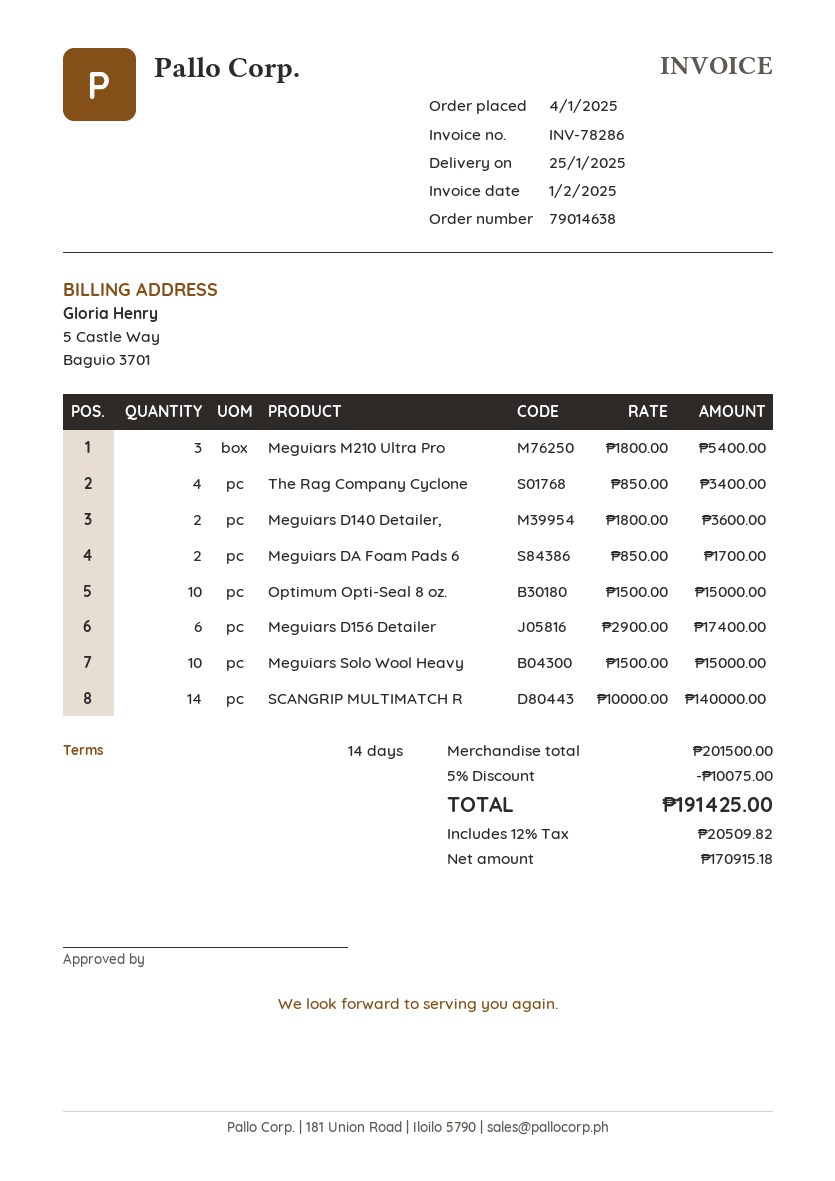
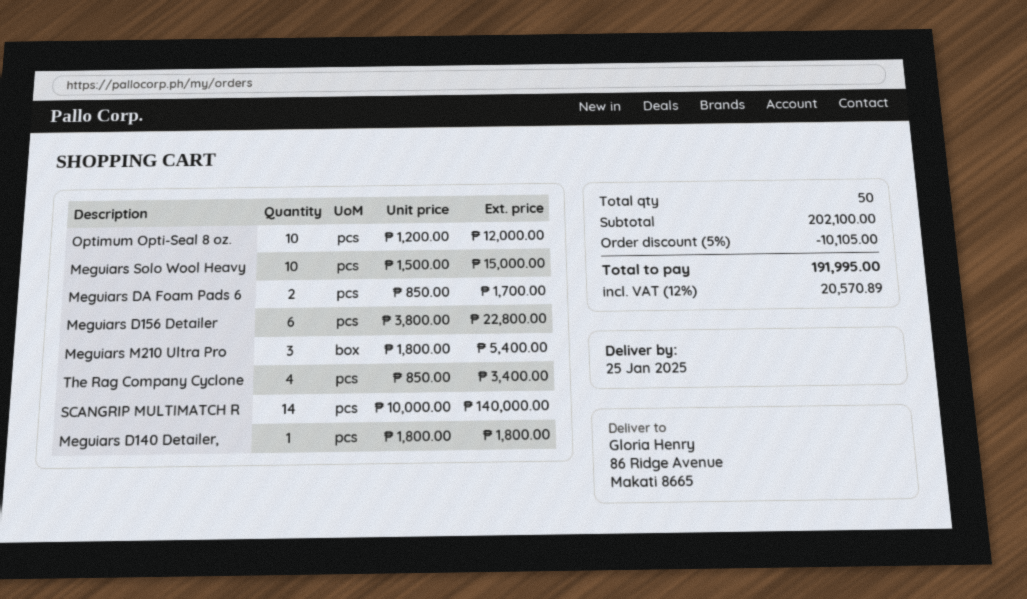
Meguiars D140 Detailer,: 2 x 1800.00 = 3600.00 -> 1 x 1800.00 = 1800.00
Optimum Opti-Seal 8 oz.: 10 x 1500.00 = 15000.00 -> 10 x 1200.00 = 12000.00
Meguiars D156 Detailer: 6 x 2900.00 = 17400.00 -> 6 x 3800.00 = 22800.00
subtotal: 201500.00 -> 202100.00
discount: 5% = 10075.00 -> 5% = 10105.00
tax: 12% = 20509.82 -> 12% = 20570.89
total: 191425.00 -> 191995.00

